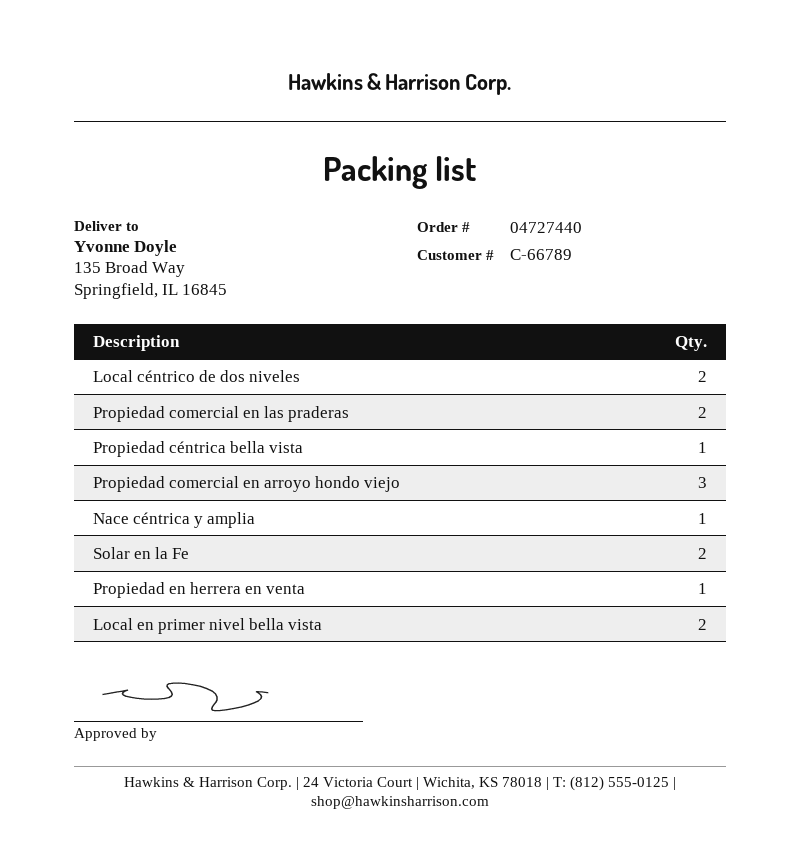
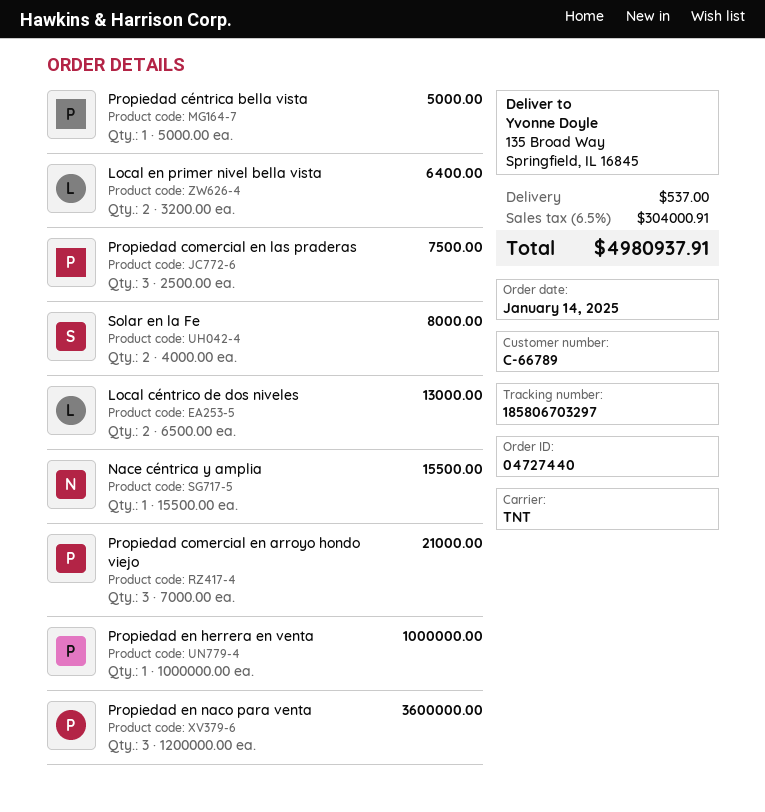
Propiedad comercial en las praderas: 2 -> 3
Propiedad en naco para venta: none -> 3

